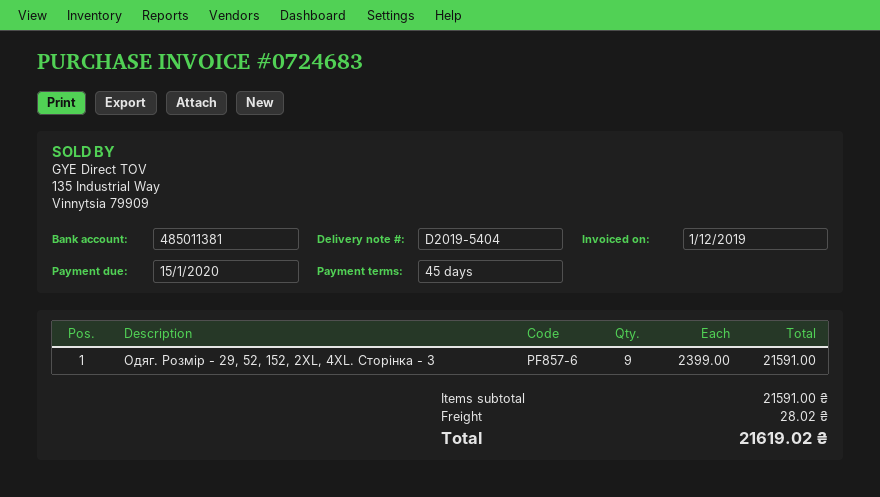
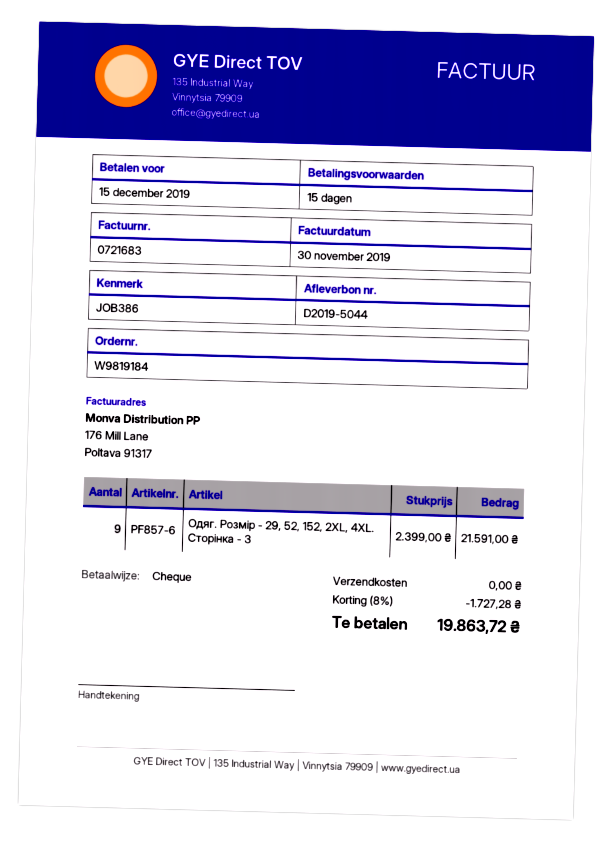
delivery note number: D2019-5404 -> D2019-5044
invoice number: 0724683 -> 0721683
invoice date: 2019-12-01 -> 2019-11-30
payment terms: 45 days -> 15 days
due date: 2020-01-15 -> 2019-12-15
discount: none -> 8% = 1727.28
shipping: 28.02 -> 0.00
total: 21619.02 -> 19863.72

